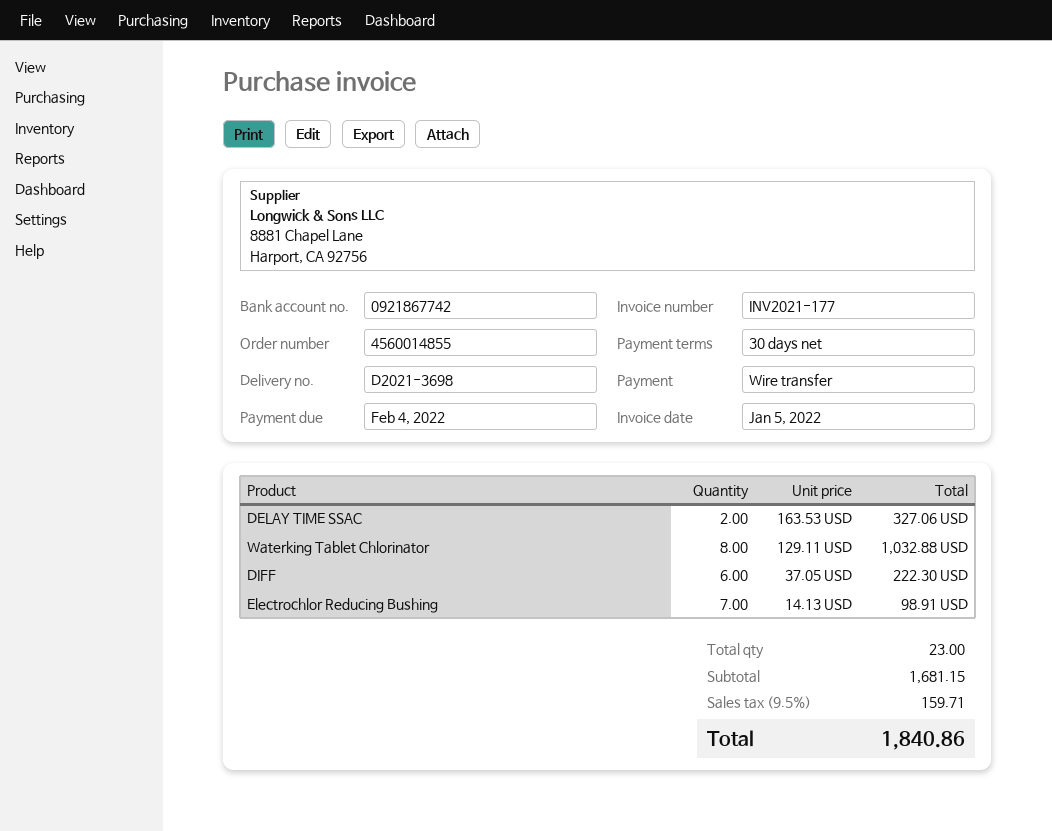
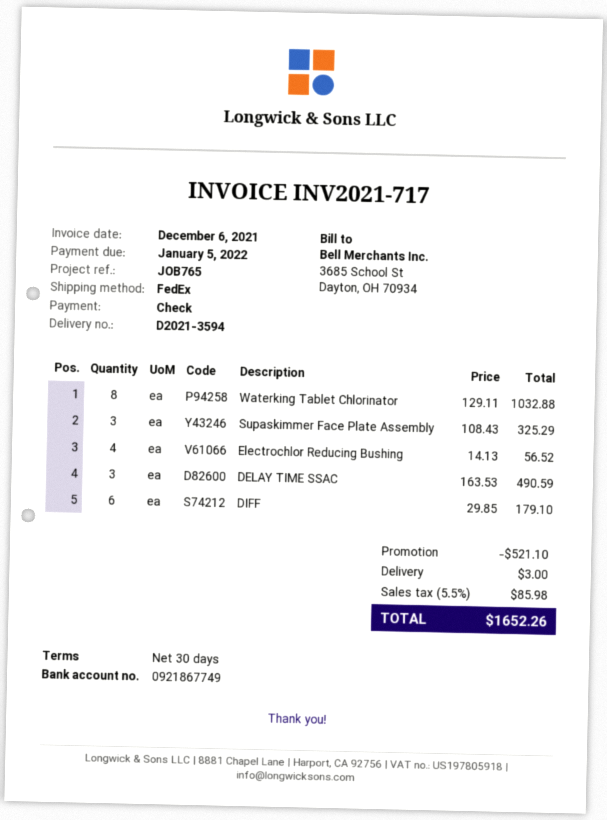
delivery note number: D2021-3698 -> D2021-3594
invoice number: INV2021-177 -> INV2021-717
invoice date: 2022-01-05 -> 2021-12-06
due date: 2022-02-04 -> 2022-01-05
payment method: bank transfer -> cheque
bank account: 0921867742 -> 0921867749
DELAY TIME SSAC: 2 x 163.53 = 327.06 -> 3 x 163.53 = 490.59
DIFF: 6 x 37.05 = 222.30 -> 6 x 29.85 = 179.10
Electrochlor Reducing Bushing: 7 x 14.13 = 98.91 -> 4 x 14.13 = 56.52
Supaskimmer Face Plate Assembly: none -> 3 x 108.43 = 325.29
discount: none -> 521.10
shipping: none -> 3.00
tax: 9.5% = 159.71 -> 5.5% = 85.98
total: 1840.86 -> 1652.26

